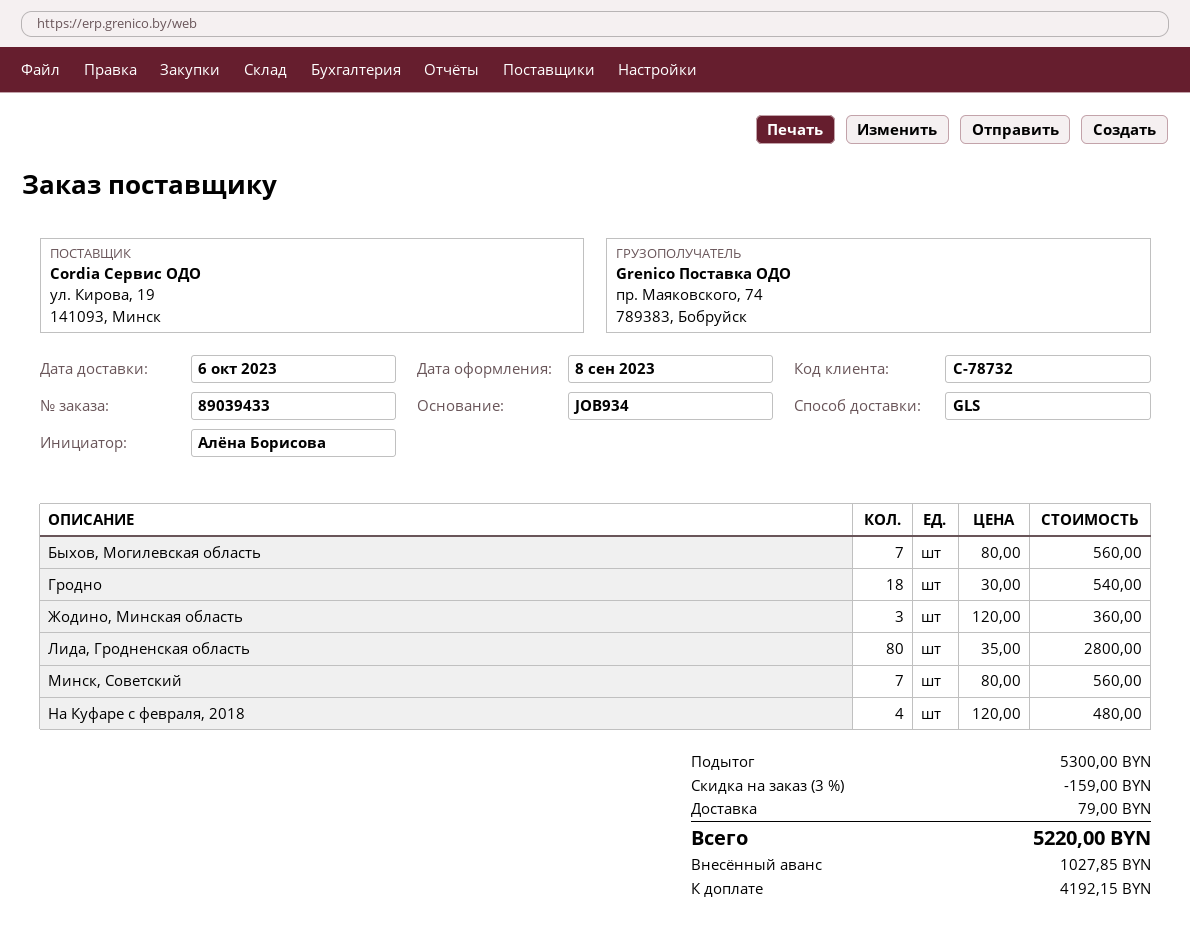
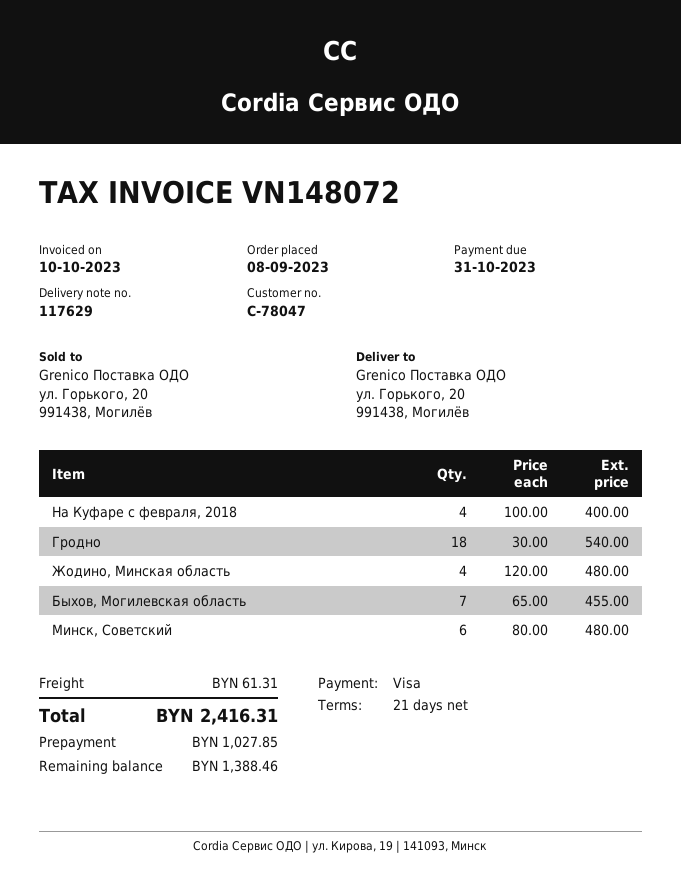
customer number: C-78732 -> C-78047
ship to: пр. Маяковского, 74, 789383, Бобруйск -> ул. Горького, 20, 991438, Могилёв
Быхов, Могилевская область: 7 x 80.00 = 560.00 -> 7 x 65.00 = 455.00
Жодино, Минская область: 3 x 120.00 = 360.00 -> 4 x 120.00 = 480.00
Лида, Гродненская область: 80 x 35.00 = 2800.00 -> none
Минск, Советский: 7 x 80.00 = 560.00 -> 6 x 80.00 = 480.00
На Куфаре с февраля, 2018: 4 x 120.00 = 480.00 -> 4 x 100.00 = 400.00
discount: 3% = 159.00 -> none
shipping: 79.00 -> 61.31
total: 5220.00 -> 2416.31
balance: 4192.15 -> 1388.46

